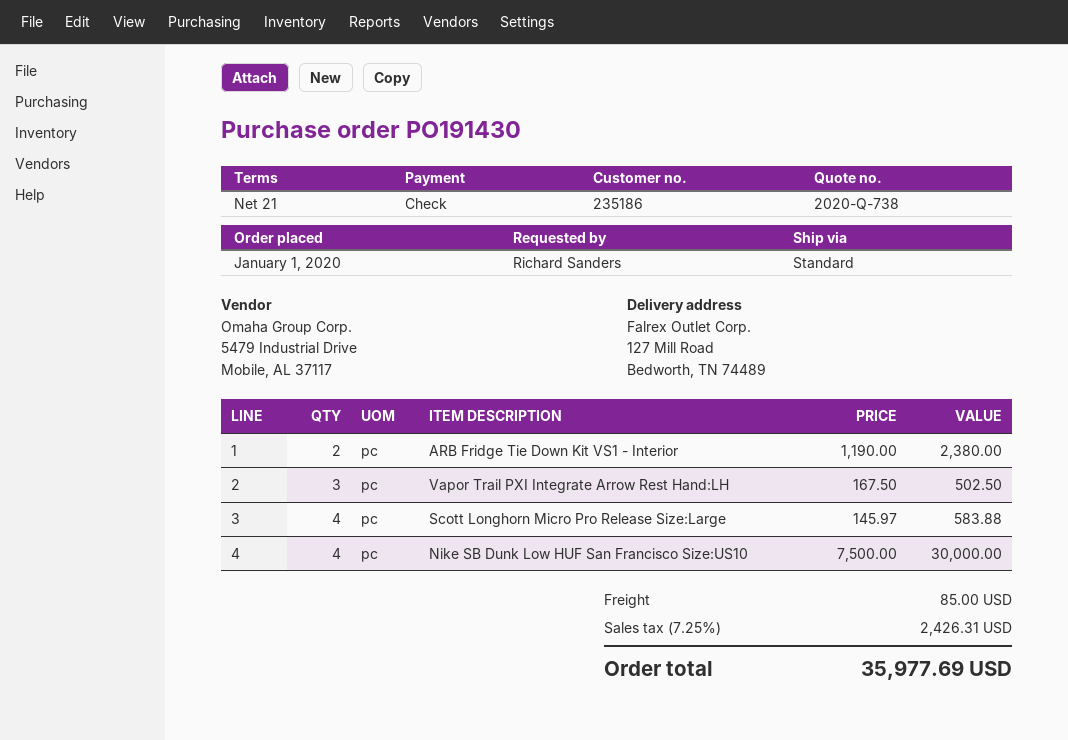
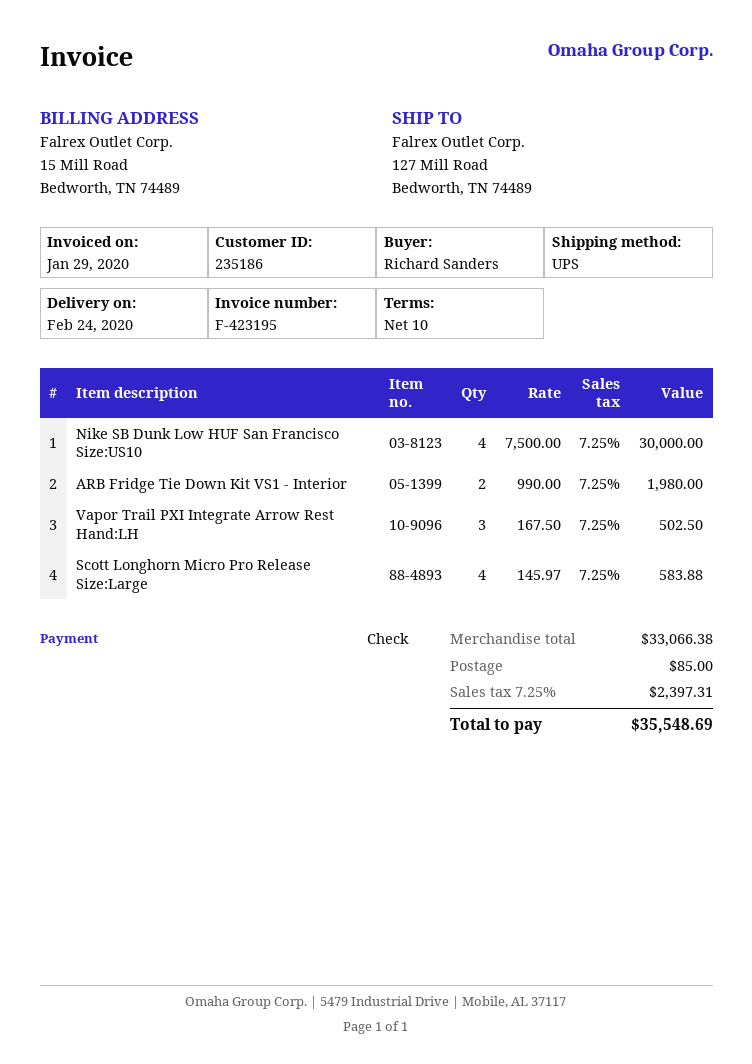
payment terms: 21 days -> 10 days
shipping method: standard -> UPS
ARB Fridge Tie Down Kit VS1 - Interior: 2 x 1190.00 = 2380.00 -> 2 x 990.00 = 1980.00
tax: 7.25% = 2426.31 -> 7.25% = 2397.31
total: 35977.69 -> 35548.69

